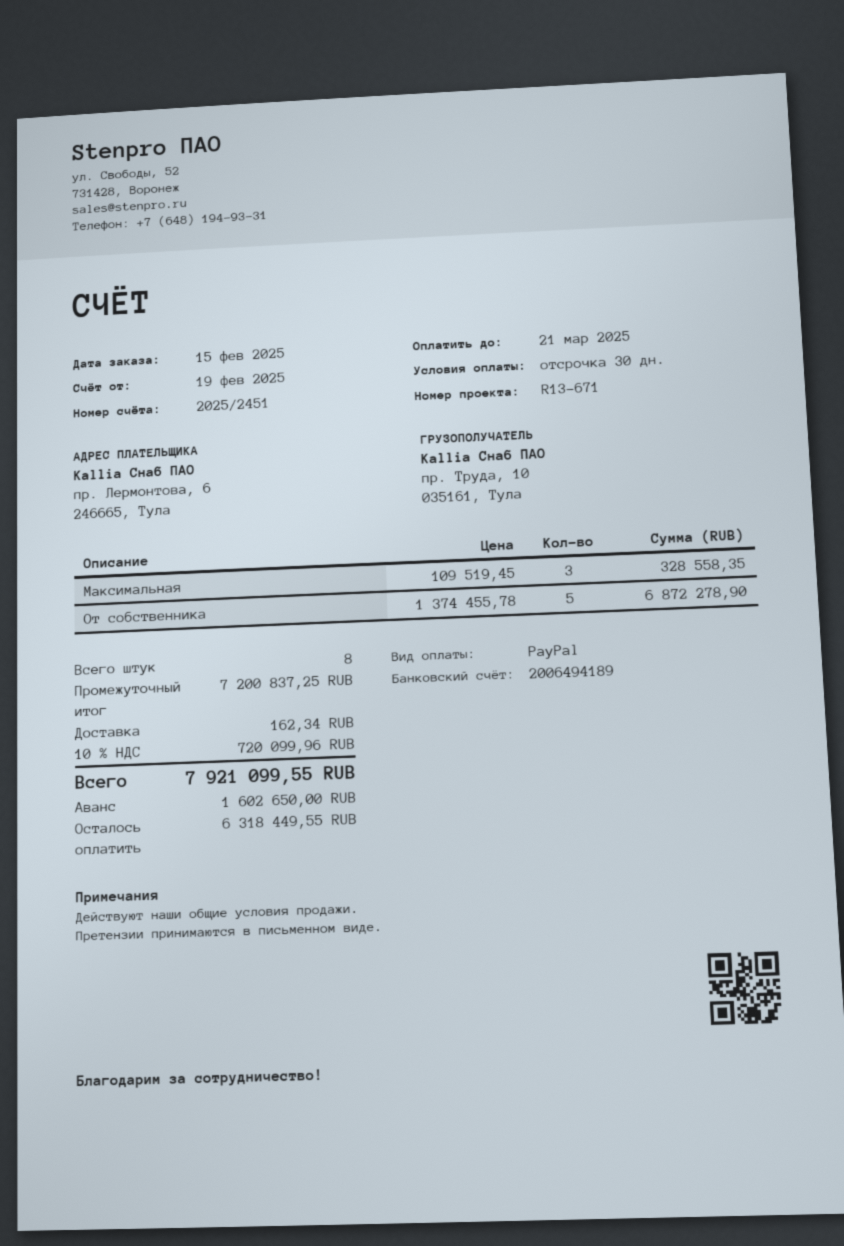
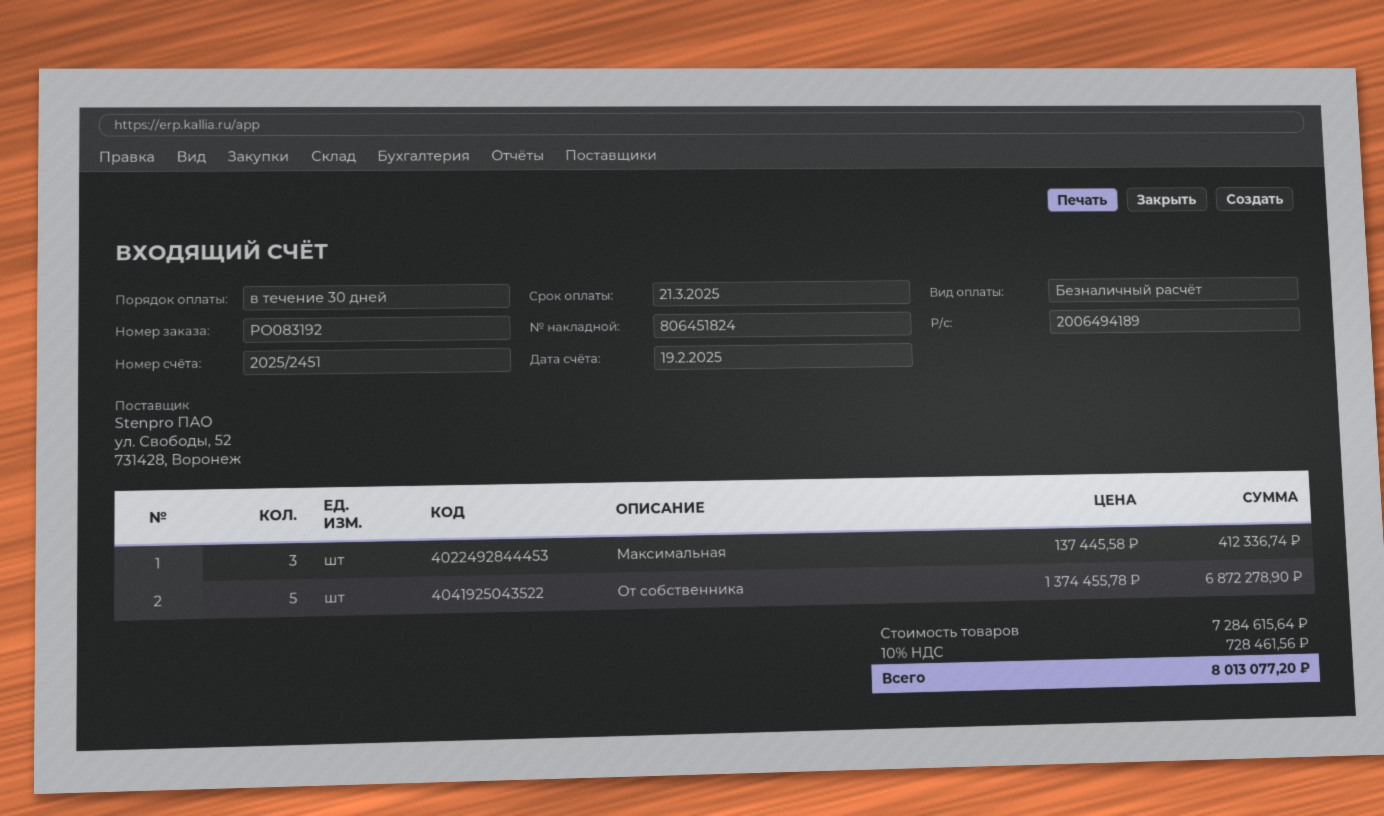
payment method: PayPal -> bank transfer
Максимальная: 3 x 109519.45 = 328558.35 -> 3 x 137445.58 = 412336.74
subtotal: 7200837.25 -> 7284615.64
shipping: 162.34 -> none
tax: 10% = 720099.96 -> 10% = 728461.56
total: 7921099.55 -> 8013077.20

